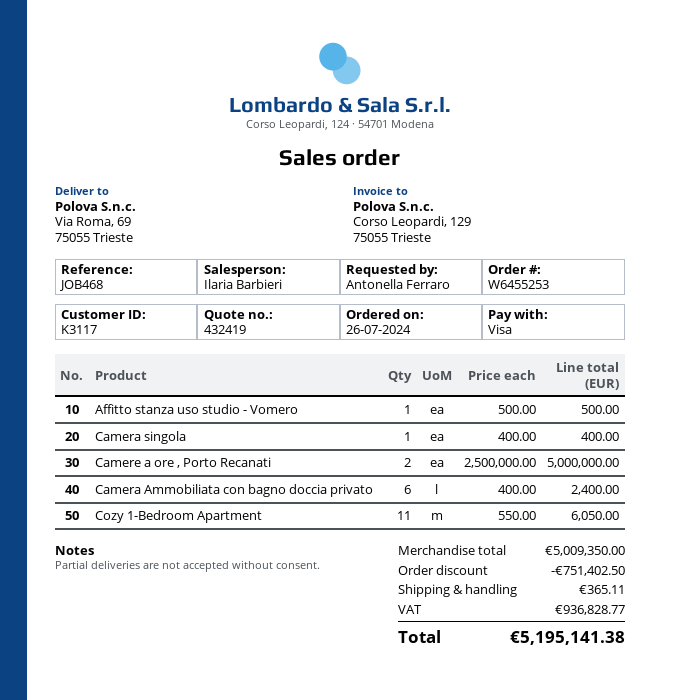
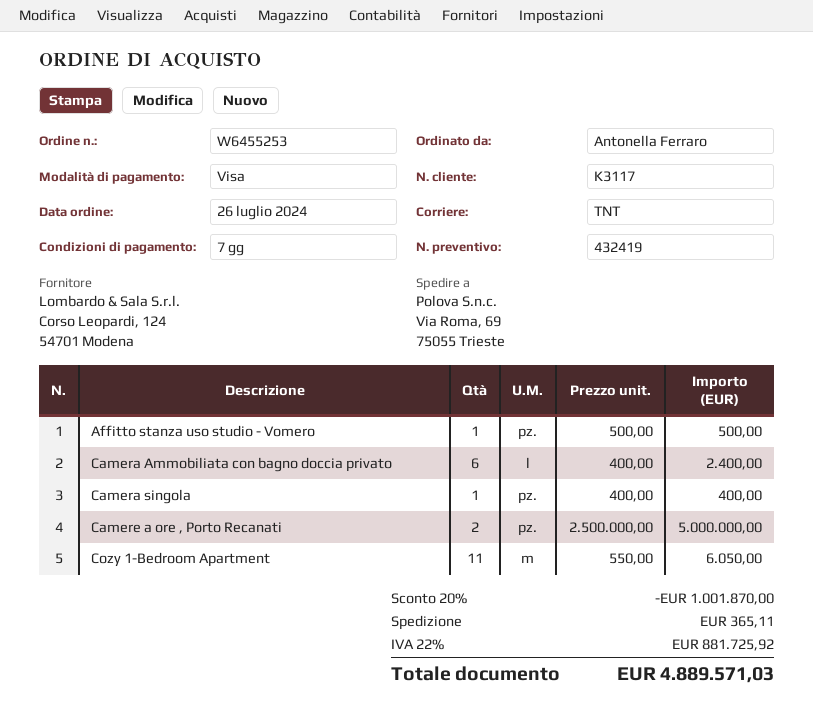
discount: 751402.50 -> 1001870.00
tax: 936828.77 -> 881725.92
total: 5195141.38 -> 4889571.03

